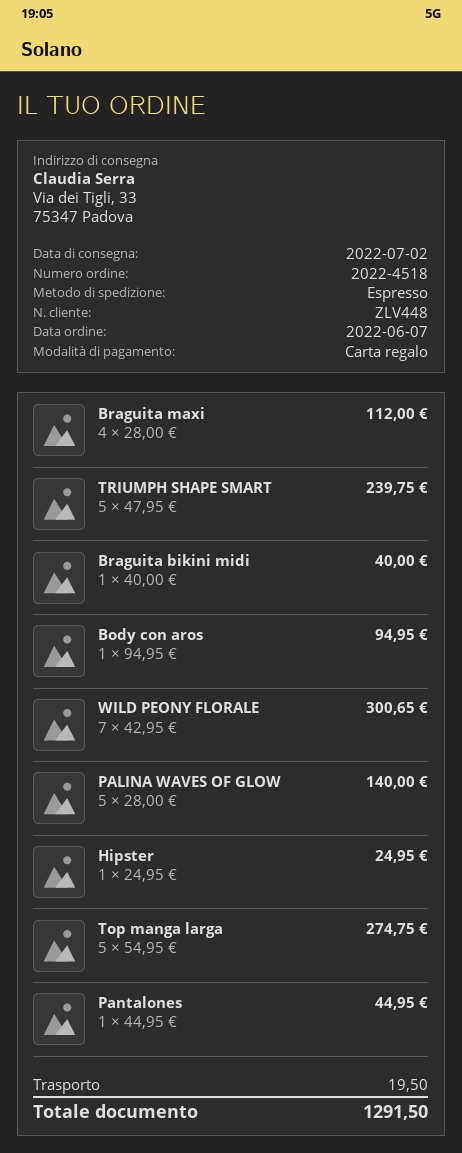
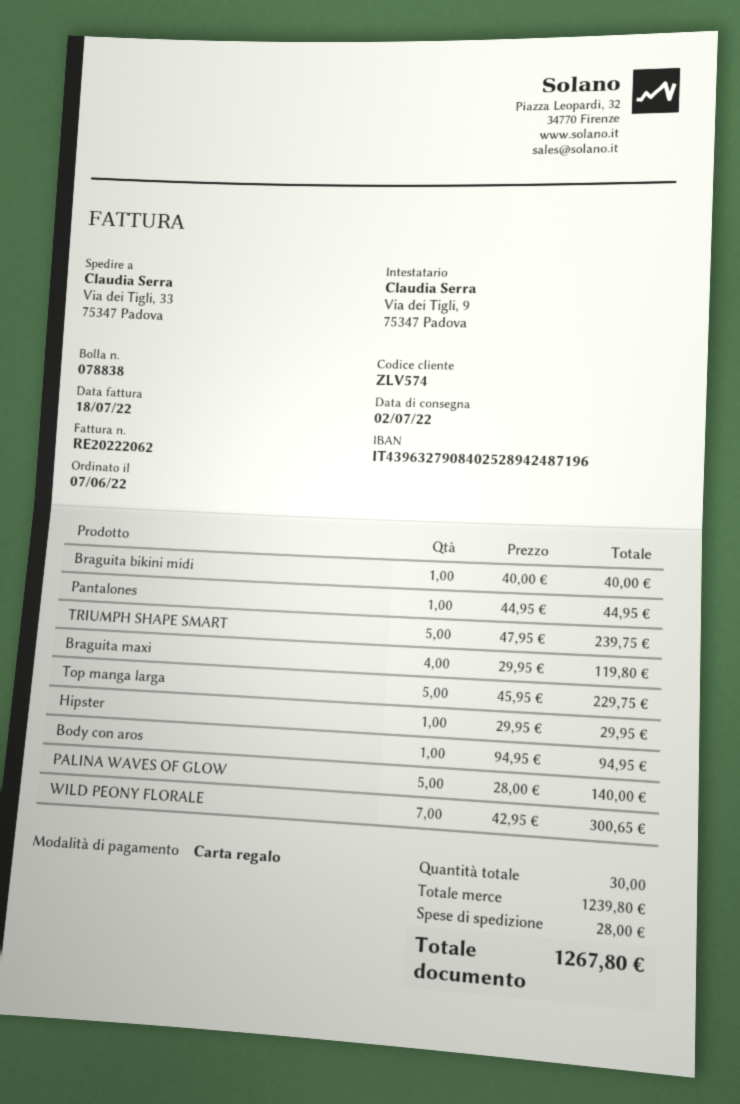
customer number: ZLV448 -> ZLV574
Braguita maxi: 4 x 28.00 = 112.00 -> 4 x 29.95 = 119.80
Hipster: 1 x 24.95 = 24.95 -> 1 x 29.95 = 29.95
Top manga larga: 5 x 54.95 = 274.75 -> 5 x 45.95 = 229.75
shipping: 19.50 -> 28.00
total: 1291.50 -> 1267.80

